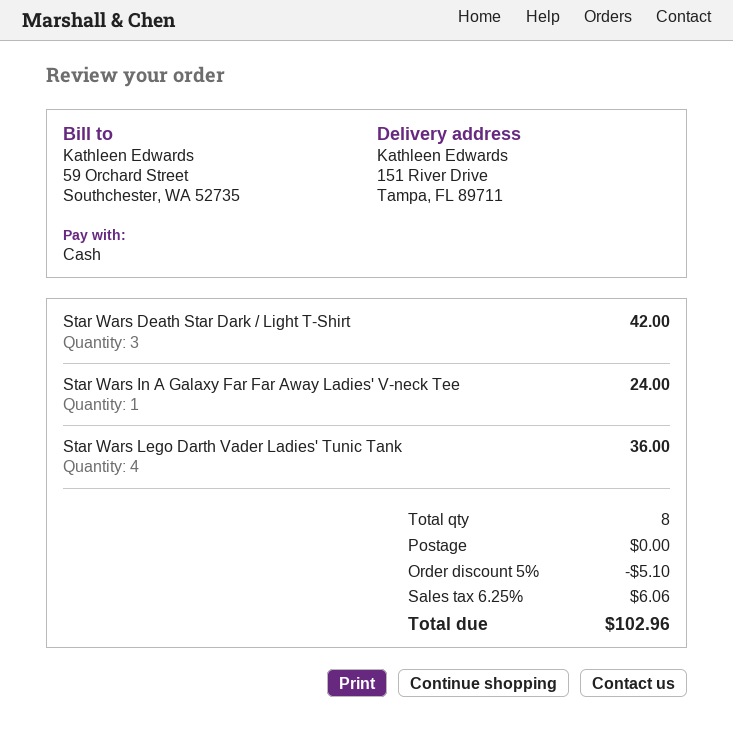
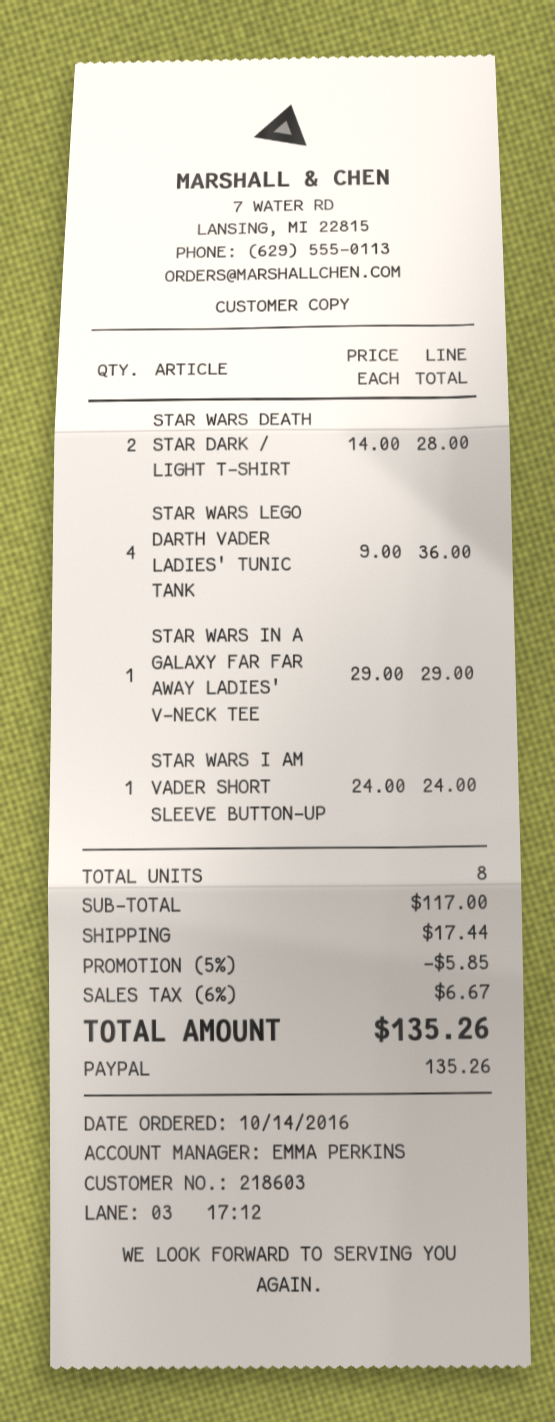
payment method: cash -> PayPal
Star Wars Death Star Dark / Light T-Shirt: 3 for 42.00 -> 2 for 28.00
Star Wars In A Galaxy Far Far Away Ladies' V-neck Tee: 1 for 24.00 -> 1 for 29.00
STAR WARS I AM VADER SHORT SLEEVE BUTTON-UP: none -> 1 for 24.00
discount: 5% = 5.10 -> 5% = 5.85
shipping: 0.00 -> 17.44
tax: 6.25% = 6.06 -> 6% = 6.67
total: 102.96 -> 135.26

